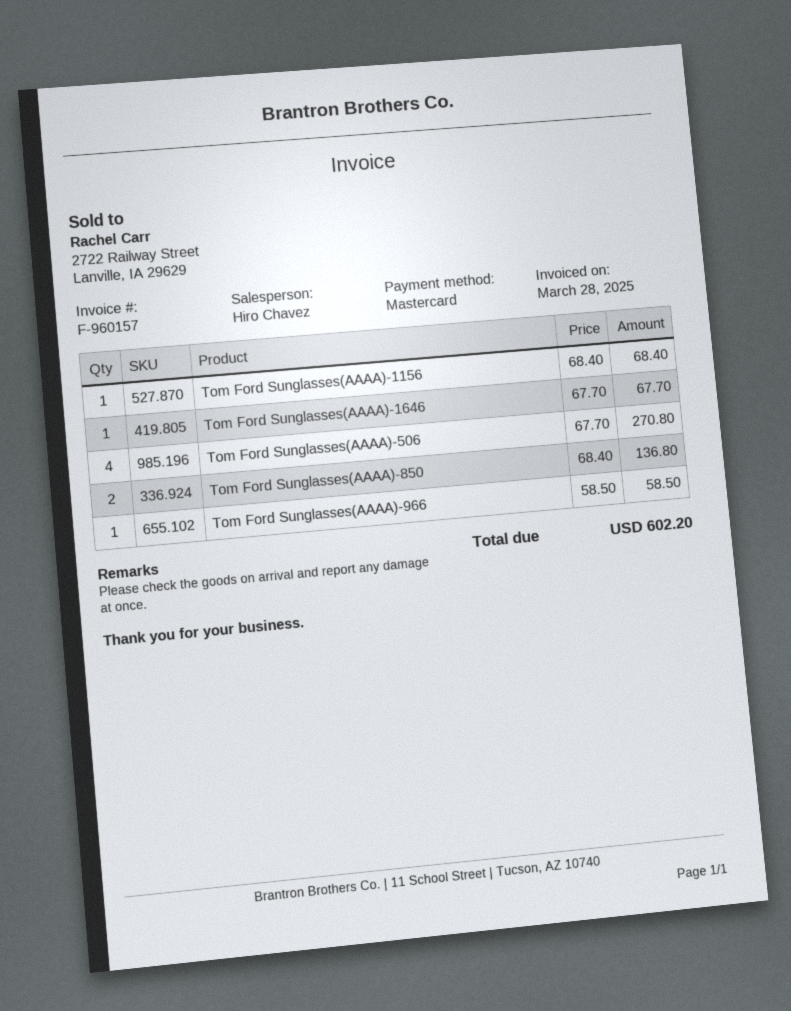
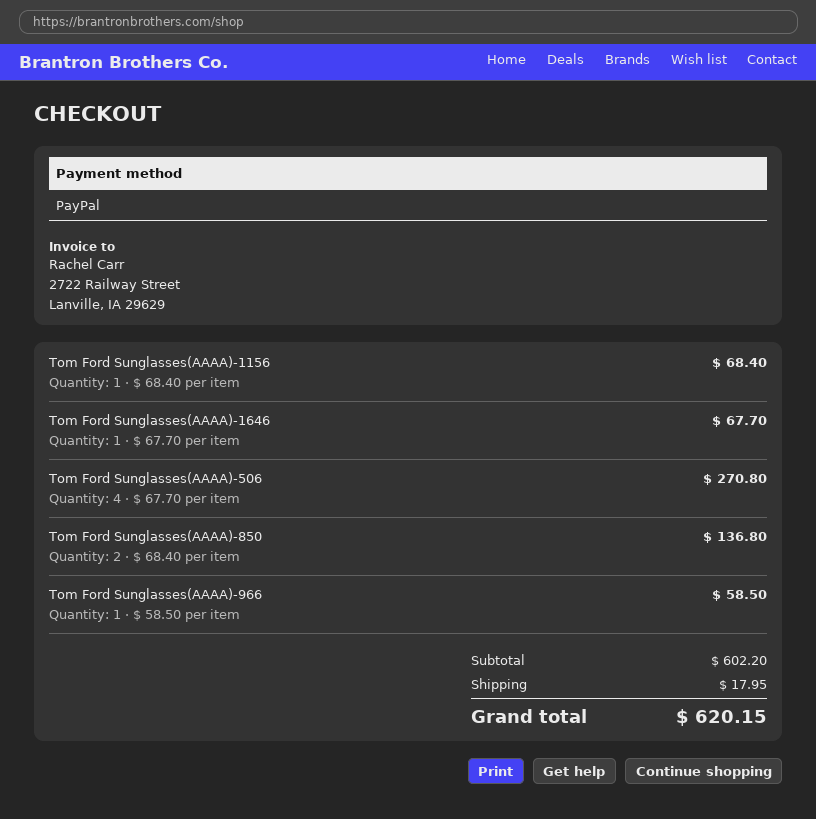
payment method: Mastercard -> PayPal
shipping: none -> 17.95
total: 602.20 -> 620.15

